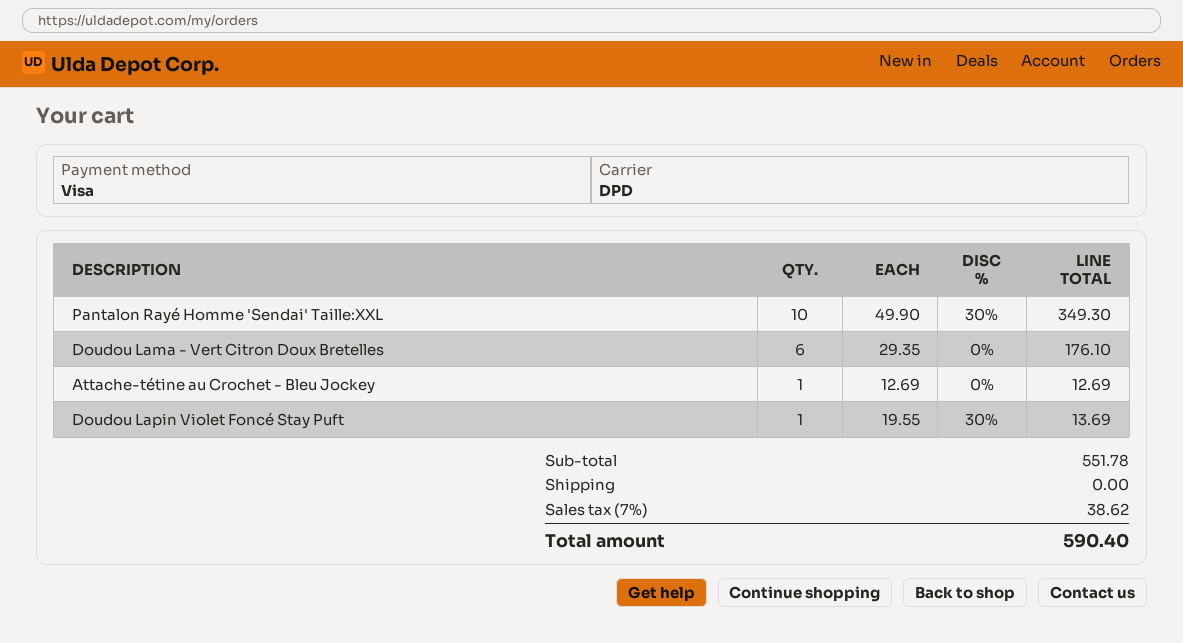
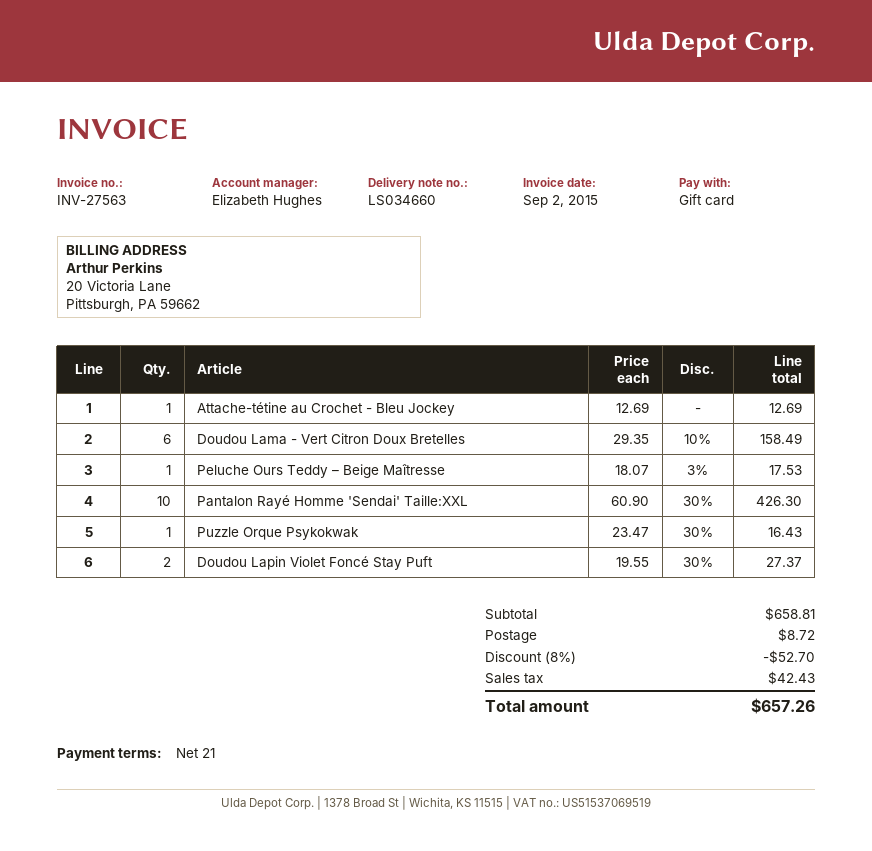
payment method: Visa -> gift card
Pantalon Rayé Homme 'Sendai' Taille:XXL: 10 x 49.90 - 30% = 349.30 -> 10 x 60.90 - 30% = 426.30
Doudou Lama - Vert Citron Doux Bretelles: 6 x 29.35 = 176.10 -> 6 x 29.35 - 10% = 158.49
Doudou Lapin Violet Foncé Stay Puft: 1 x 19.55 - 30% = 13.69 -> 2 x 19.55 - 30% = 27.37
Peluche Ours Teddy – Beige Maîtresse: none -> 1 x 18.07 - 3% = 17.53
Puzzle Orque Psykokwak: none -> 1 x 23.47 - 30% = 16.43
subtotal: 551.78 -> 658.81
discount: none -> 8% = 52.70
shipping: 0.00 -> 8.72
tax: 38.62 -> 42.43
total: 590.40 -> 657.26

